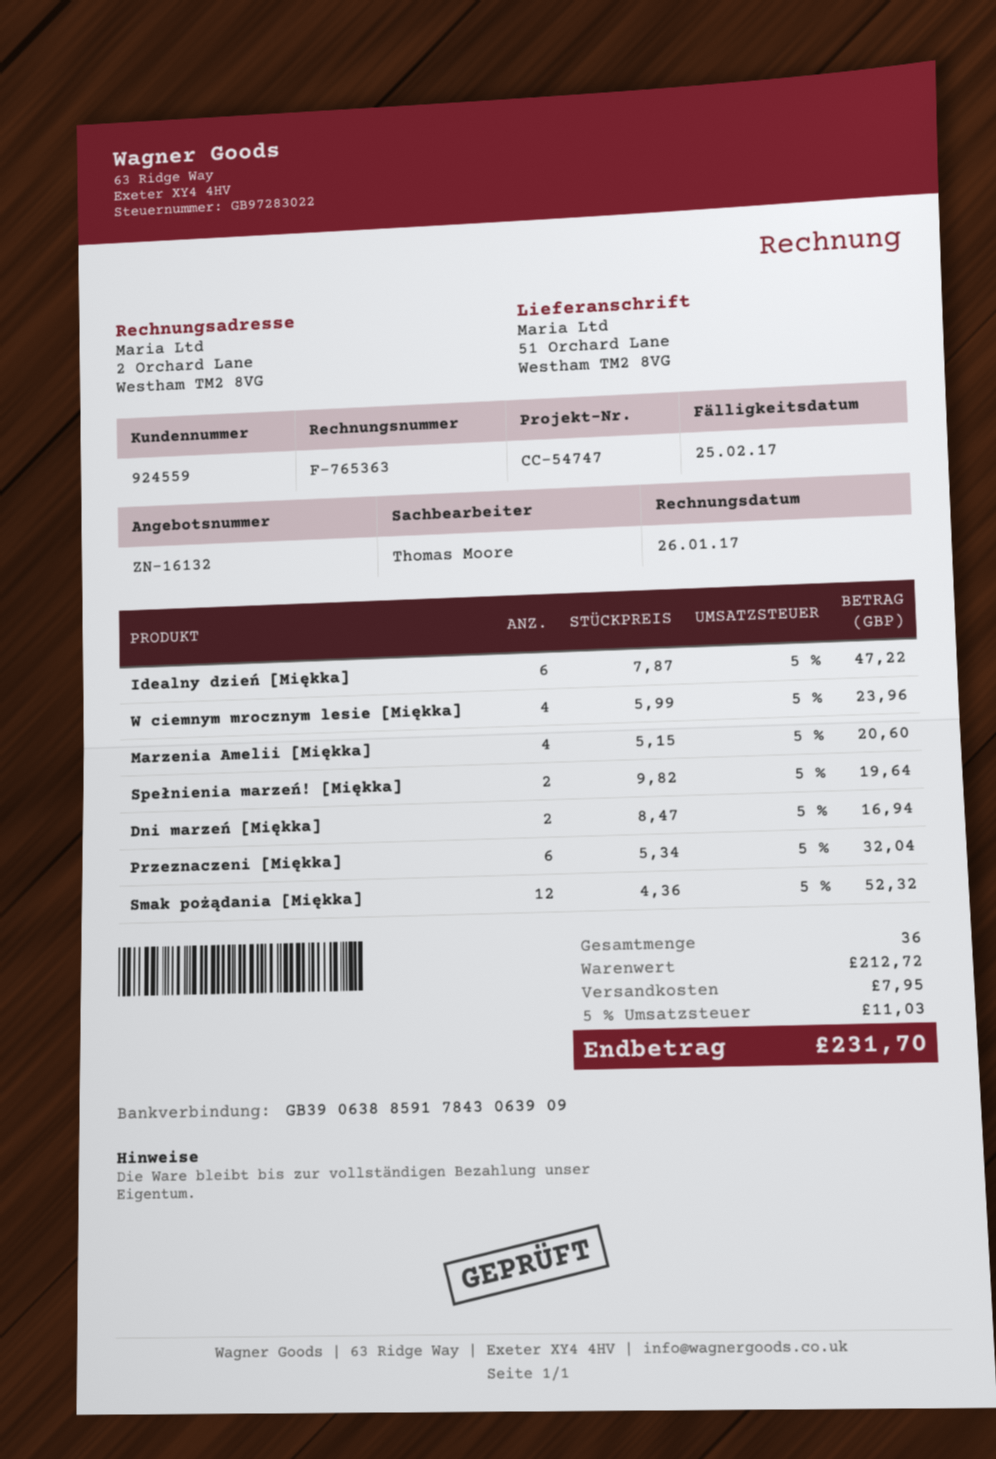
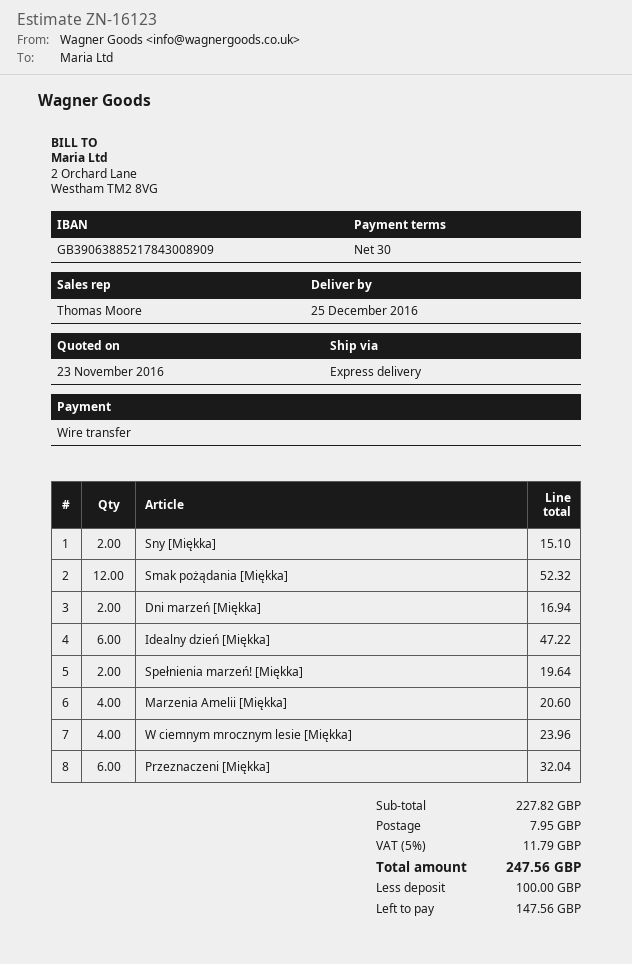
quote number: ZN-16132 -> ZN-16123
bank account: GB39063885917843063909 -> GB39063885217843008909
Sny [Miękka]: none -> 2 for 15.10
subtotal: 212.72 -> 227.82
tax: 5% = 11.03 -> 5% = 11.79
total: 231.70 -> 247.56

